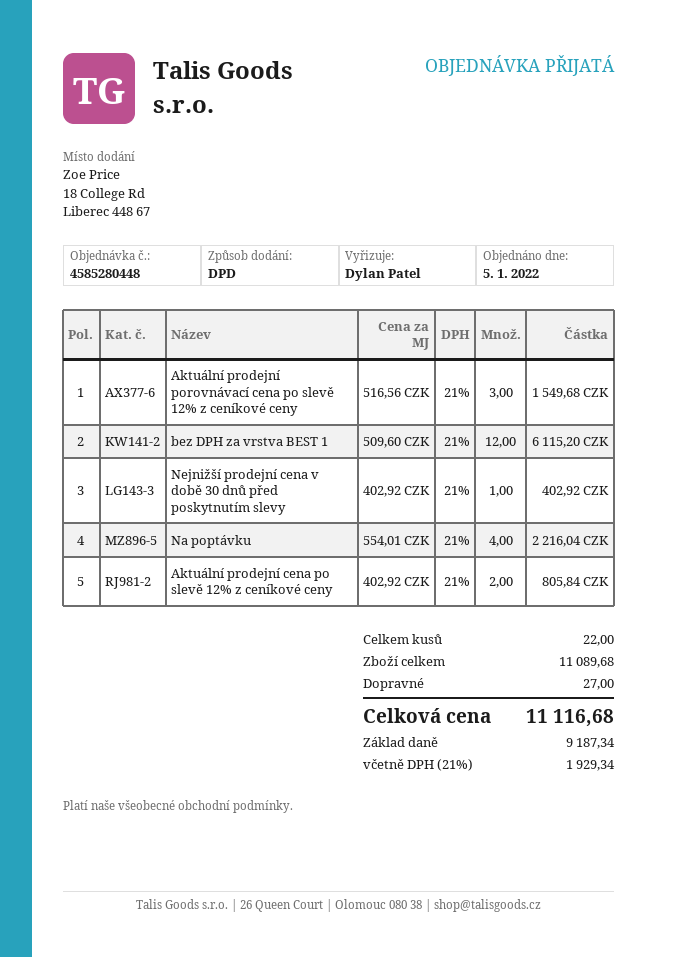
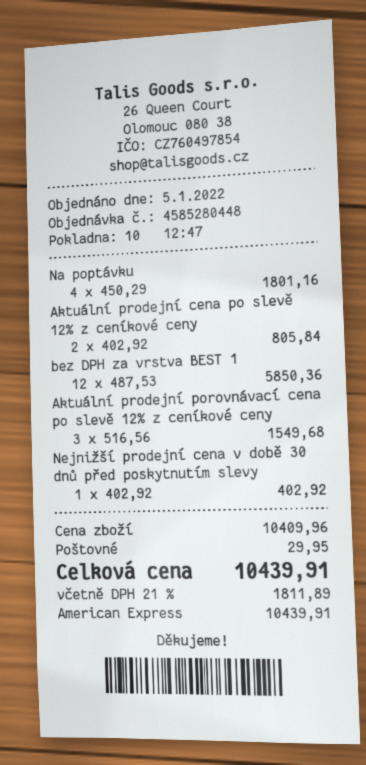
bez DPH za vrstva BEST 1: 12 x 509.60 = 6115.20 -> 12 x 487.53 = 5850.36
Na poptávku: 4 x 554.01 = 2216.04 -> 4 x 450.29 = 1801.16
subtotal: 11089.68 -> 10409.96
shipping: 27.00 -> 29.95
tax: 21% = 1929.34 -> 21% = 1811.89
total: 11116.68 -> 10439.91

